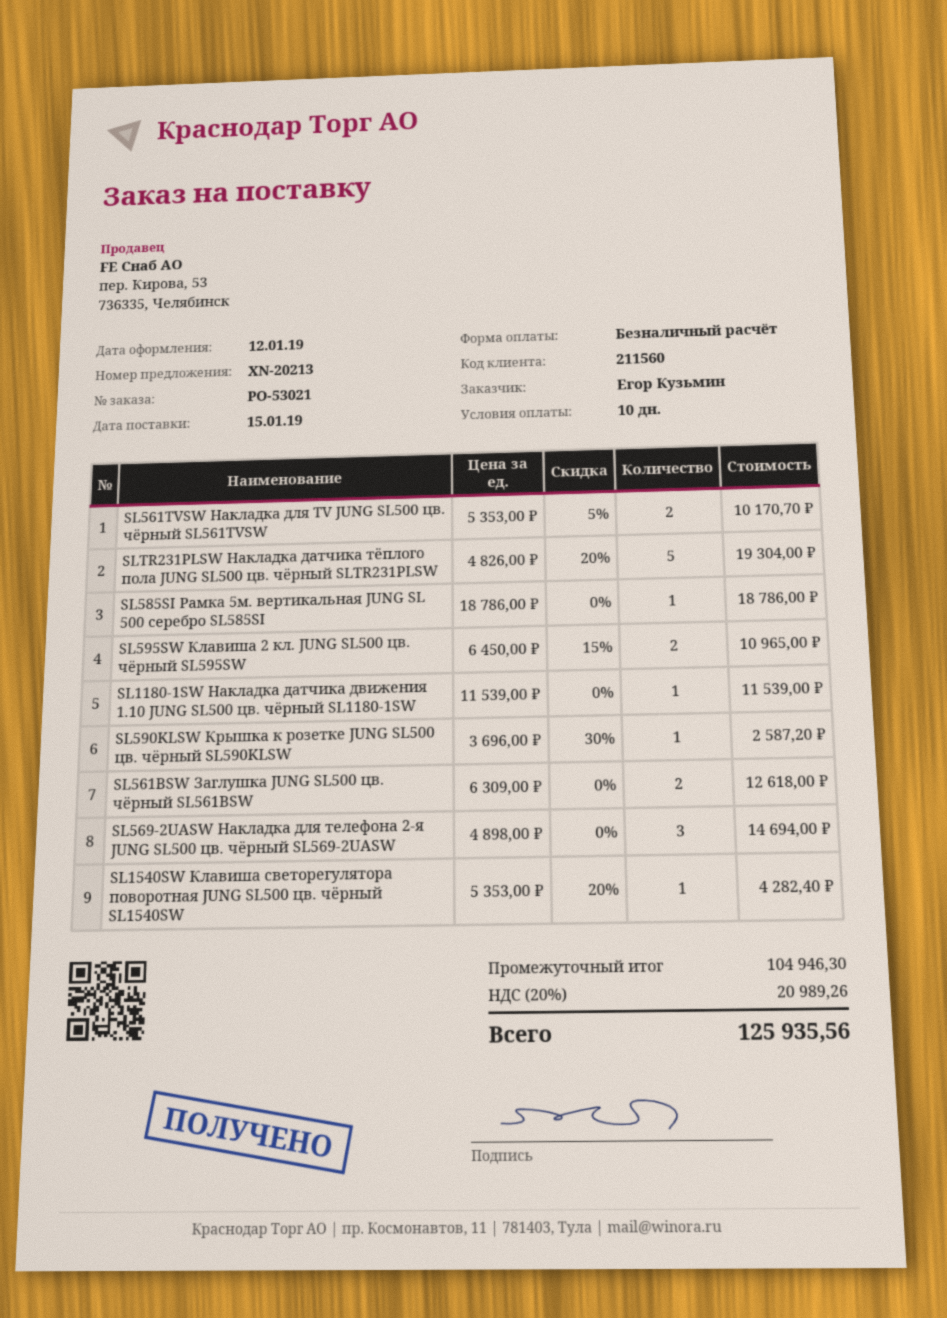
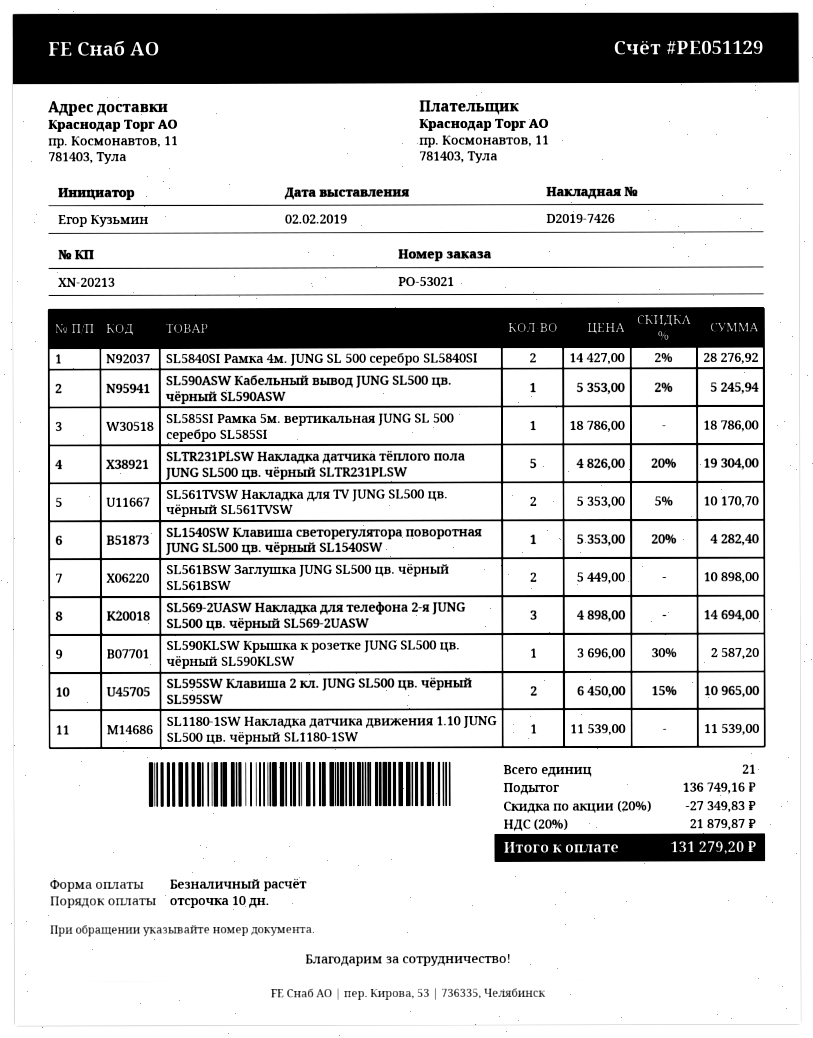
SL561BSW Заглушка JUNG SL500 цв. чёрный SL561BSW: 2 x 6309.00 = 12618.00 -> 2 x 5449.00 = 10898.00
SL5840SI Рамка 4м. JUNG SL 500 cеребро SL5840SI: none -> 2 x 14427.00 - 2% = 28276.92
SL590ASW Кабельный вывод JUNG SL500 цв. чёрный SL590ASW: none -> 1 x 5353.00 - 2% = 5245.94
subtotal: 104946.30 -> 136749.16
discount: none -> 20% = 27349.83
tax: 20% = 20989.26 -> 20% = 21879.87
total: 125935.56 -> 131279.20

